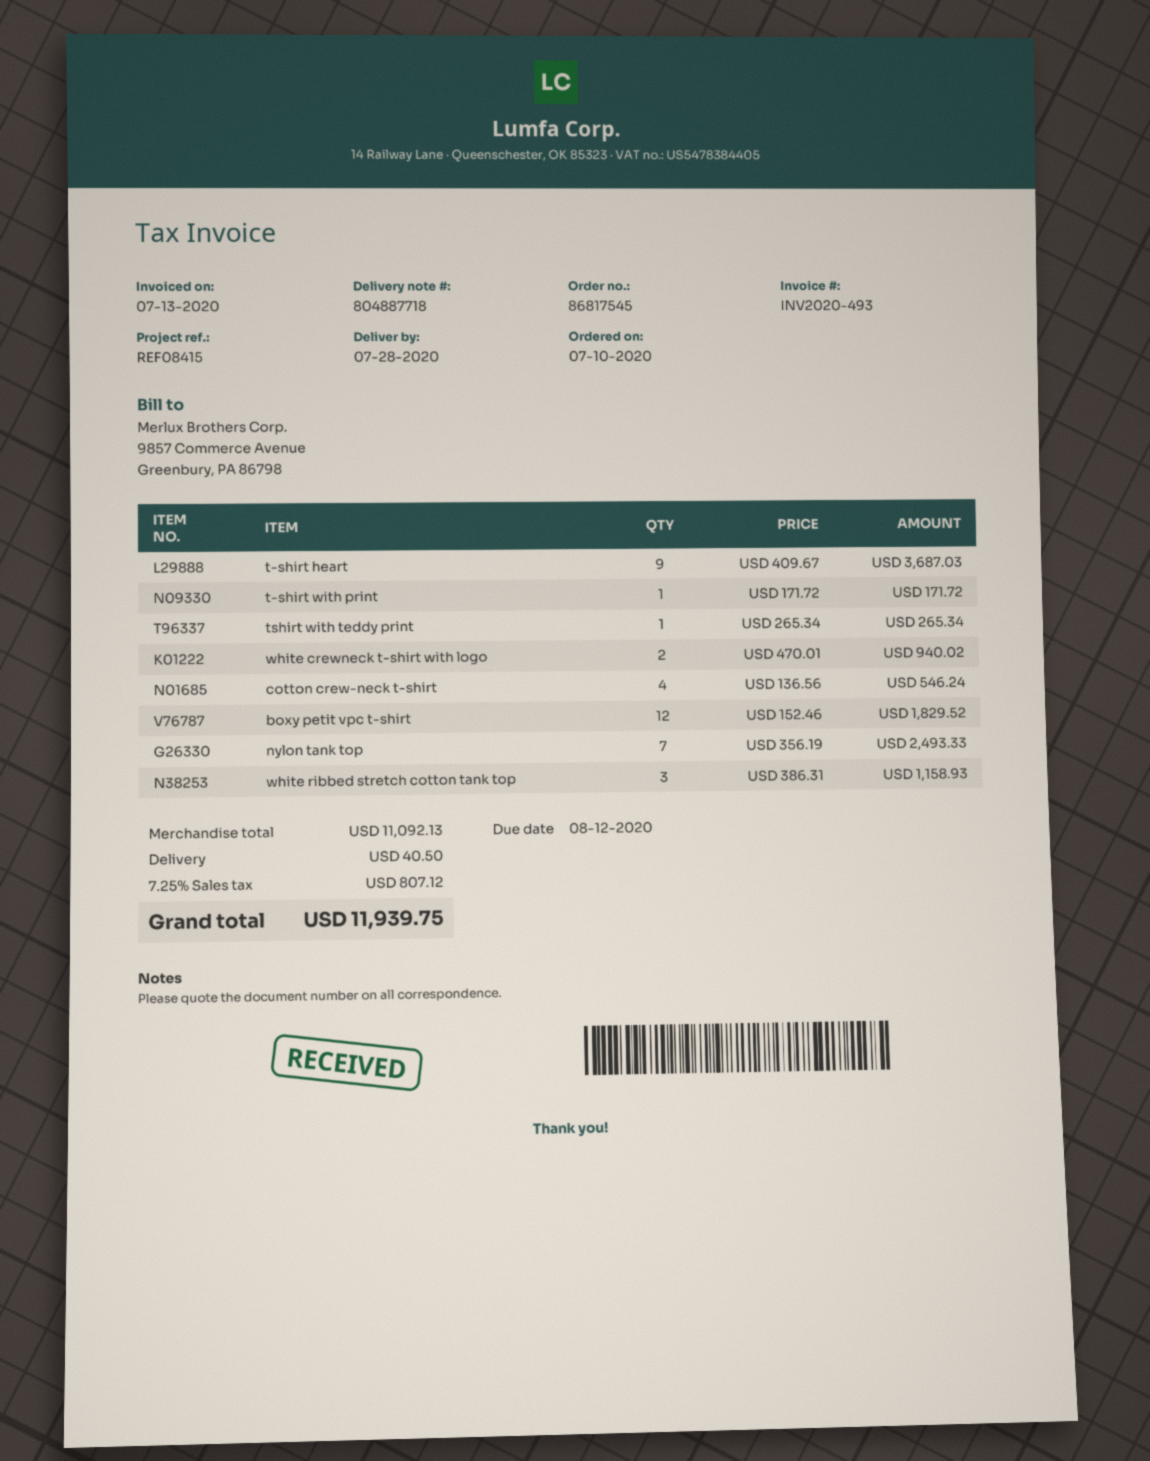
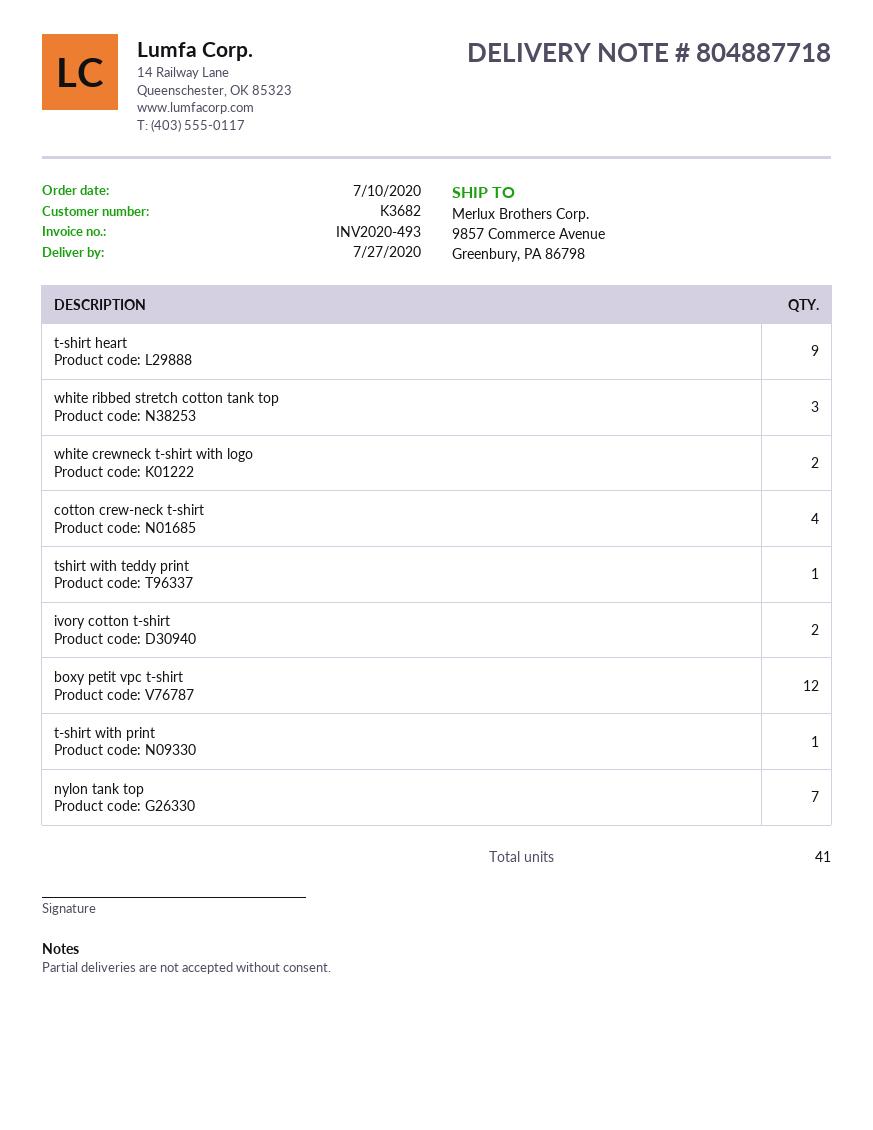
delivery date: 2020-07-28 -> 2020-07-27
ivory cotton t-shirt: none -> 2

